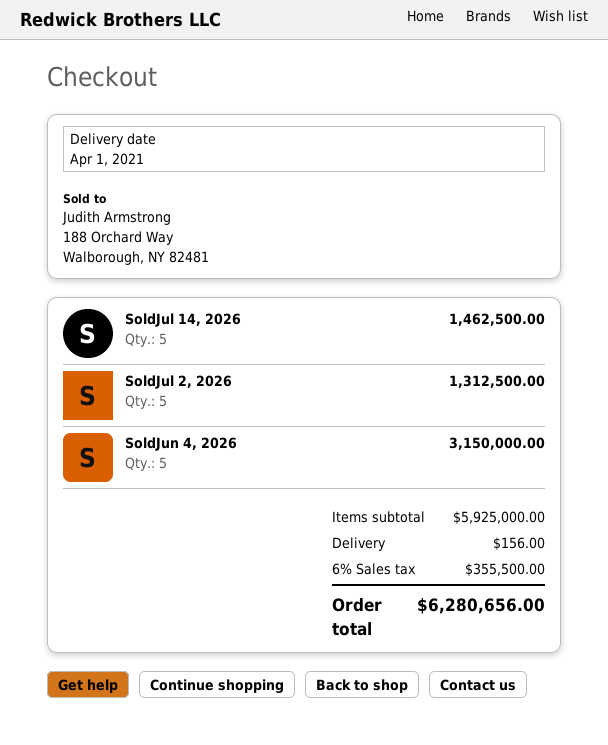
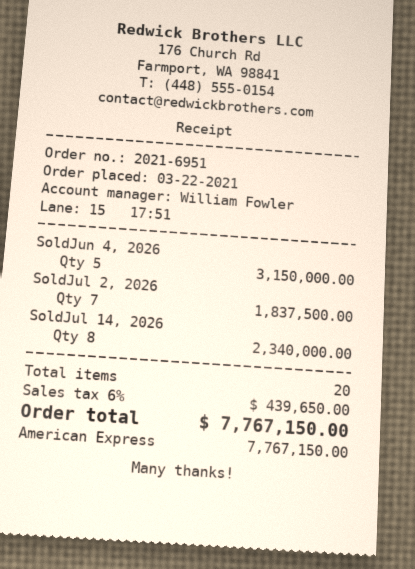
SoldJul 14, 2026: 5 for 1462500.00 -> 8 for 2340000.00
SoldJul 2, 2026: 5 for 1312500.00 -> 7 for 1837500.00
shipping: 156.00 -> none
tax: 6% = 355500.00 -> 6% = 439650.00
total: 6280656.00 -> 7767150.00

